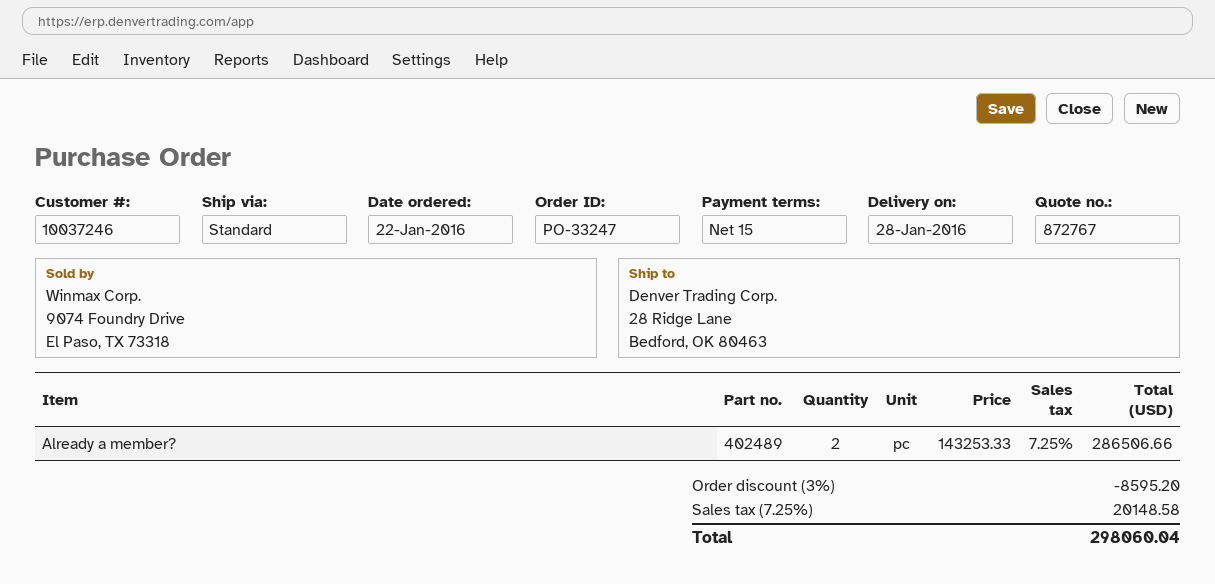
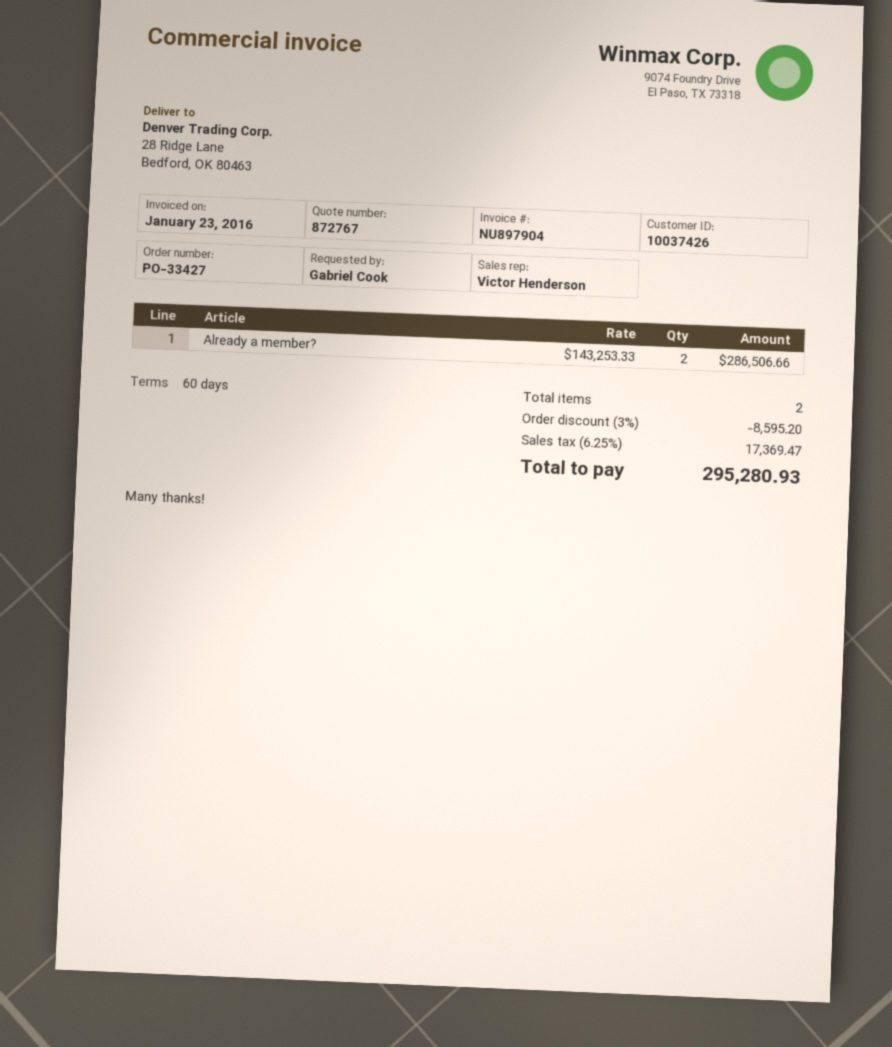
order number: PO-33247 -> PO-33427
payment terms: 15 days -> 60 days
customer number: 10037246 -> 10037426
tax: 7.25% = 20148.58 -> 6.25% = 17369.47
total: 298060.04 -> 295280.93

